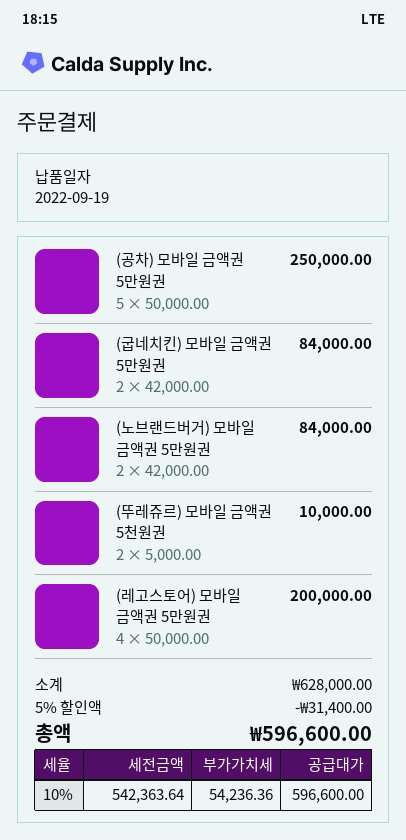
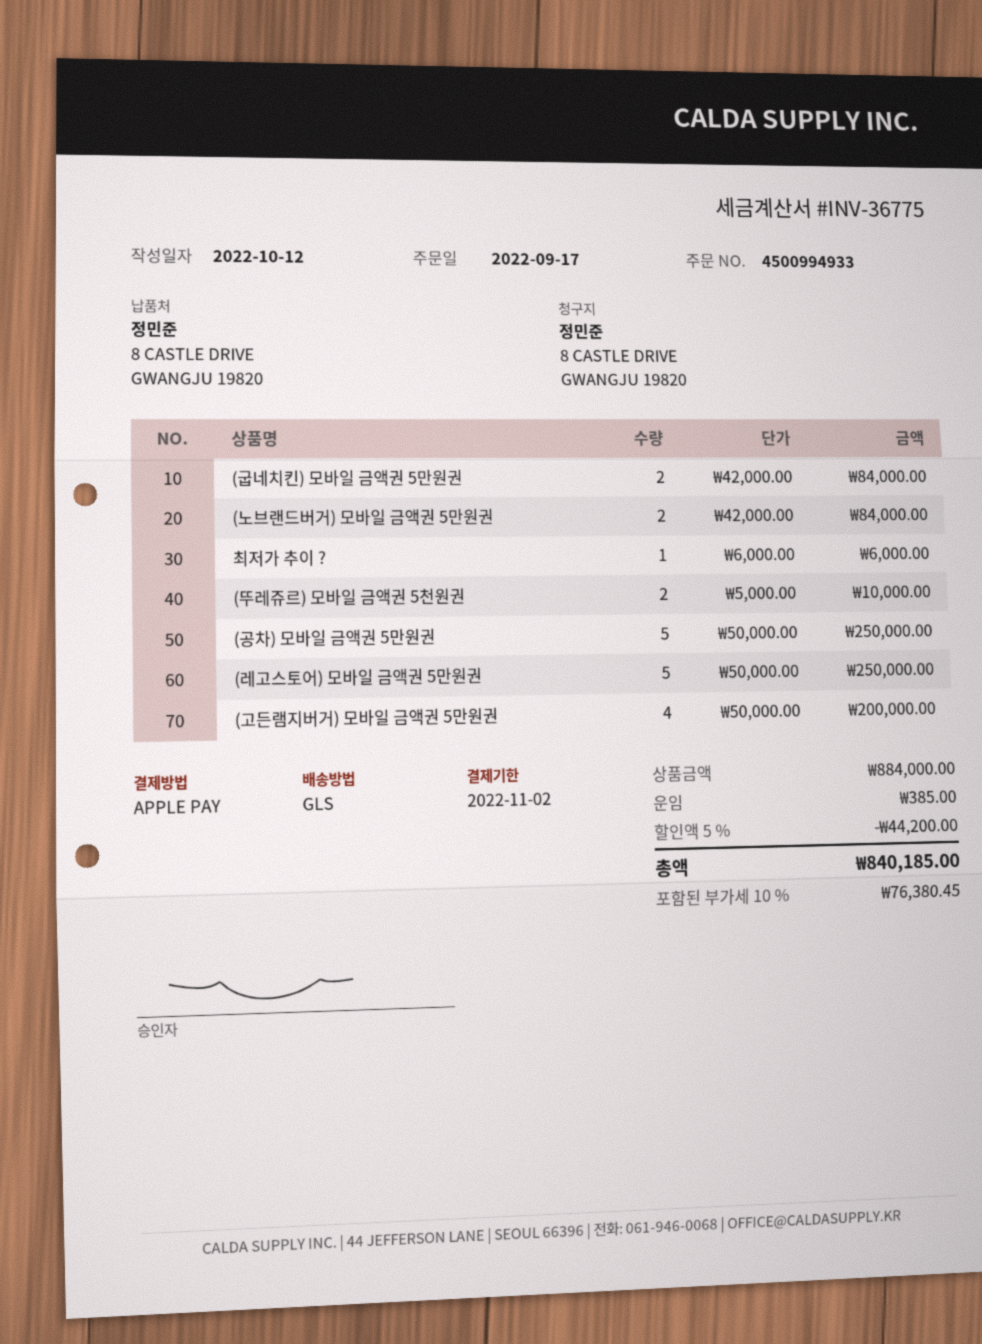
(레고스토어) 모바일 금액권 5만원권: 4 x 50000.00 = 200000.00 -> 5 x 50000.00 = 250000.00
최저가 추이 ?: none -> 1 x 6000.00 = 6000.00
(고든램지버거) 모바일 금액권 5만원권: none -> 4 x 50000.00 = 200000.00
subtotal: 628000.00 -> 884000.00
discount: 5% = 31400.00 -> 5% = 44200.00
shipping: none -> 385.00
tax: 10% = 54236.36 -> 10% = 76380.45
total: 596600.00 -> 840185.00

